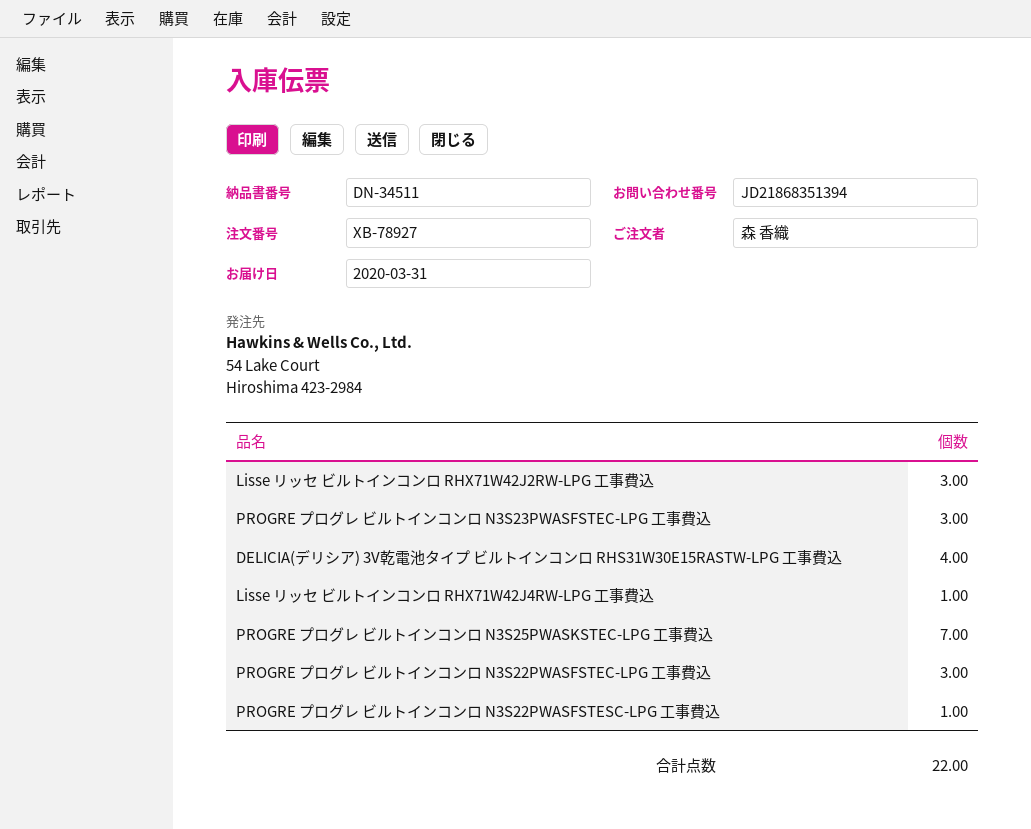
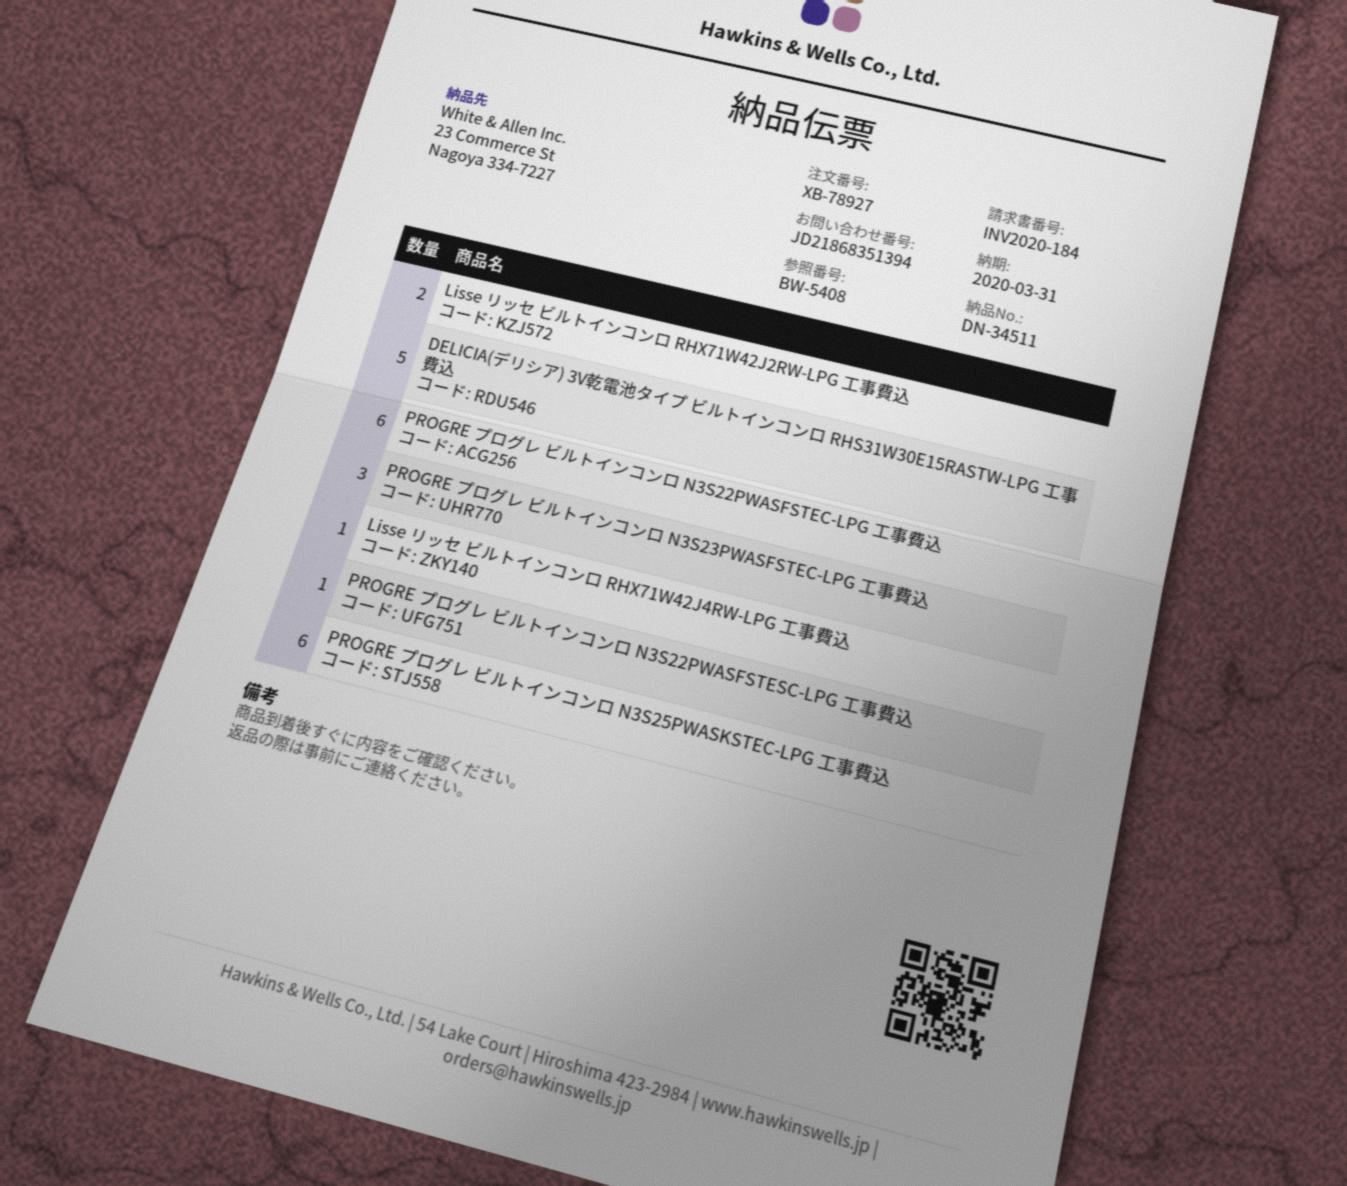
Lisse リッセ ビルトインコンロ RHX71W42J2RW-LPG 工事費込: 3 -> 2
DELICIA(デリシア) 3V乾電池タイプ ビルトインコンロ RHS31W30E15RASTW-LPG 工事費込: 4 -> 5
PROGRE プログレ ビルトインコンロ N3S25PWASKSTEC-LPG 工事費込: 7 -> 6
PROGRE プログレ ビルトインコンロ N3S22PWASFSTEC-LPG 工事費込: 3 -> 6

